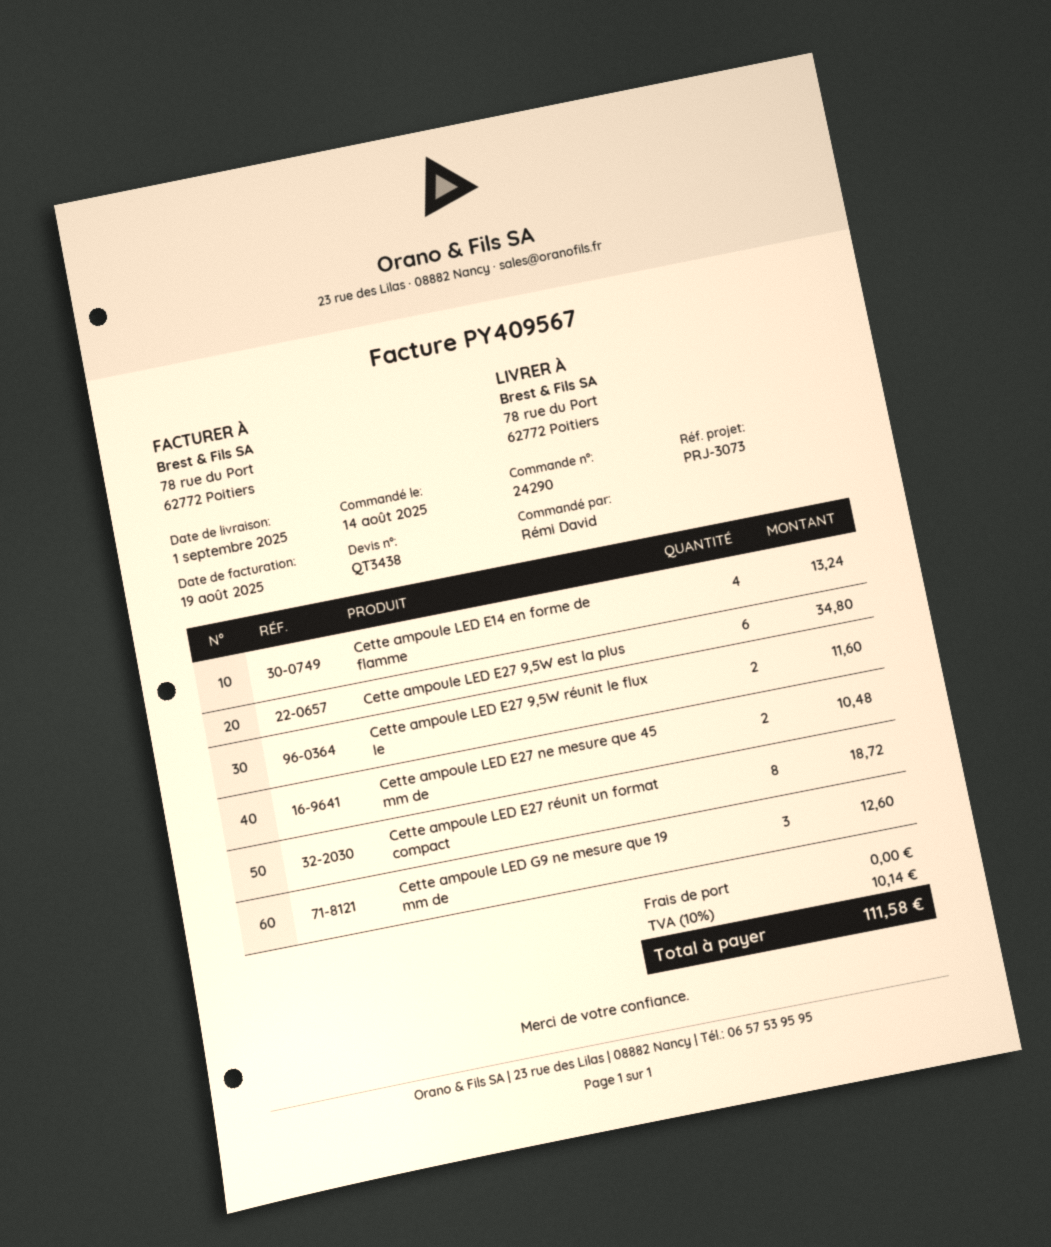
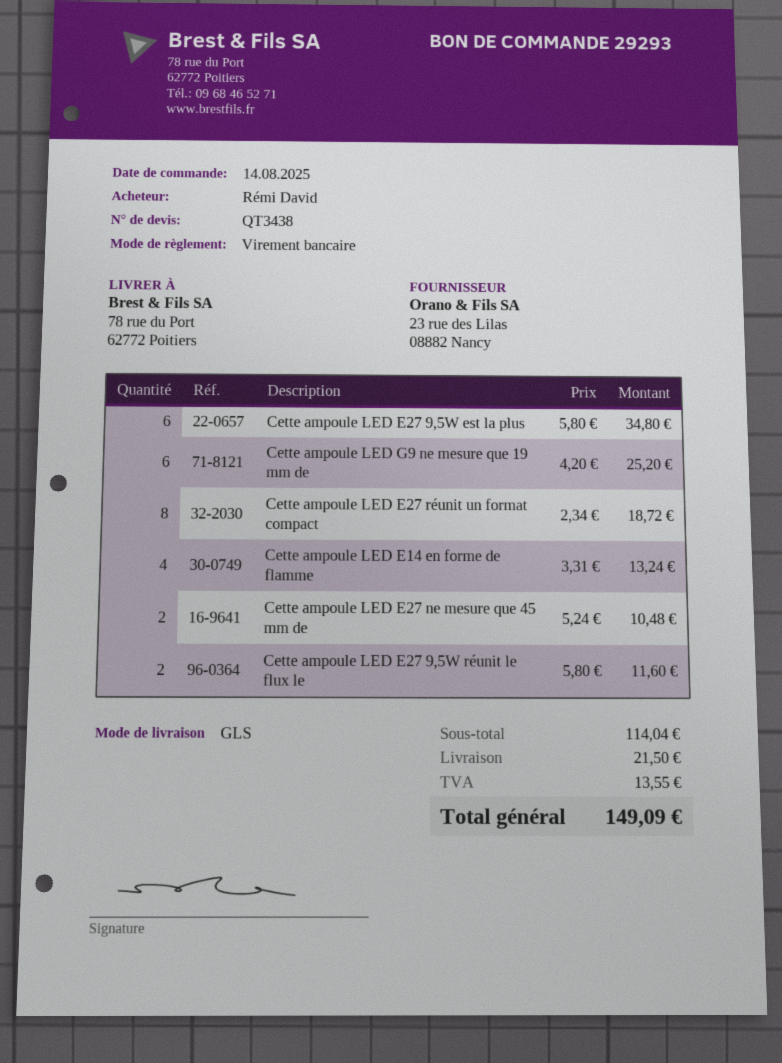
order number: 24290 -> 29293
Cette ampoule LED G9 ne mesure que 19 mm de: 3 for 12.60 -> 6 for 25.20
shipping: 0.00 -> 21.50
tax: 10.14 -> 13.55
total: 111.58 -> 149.09

